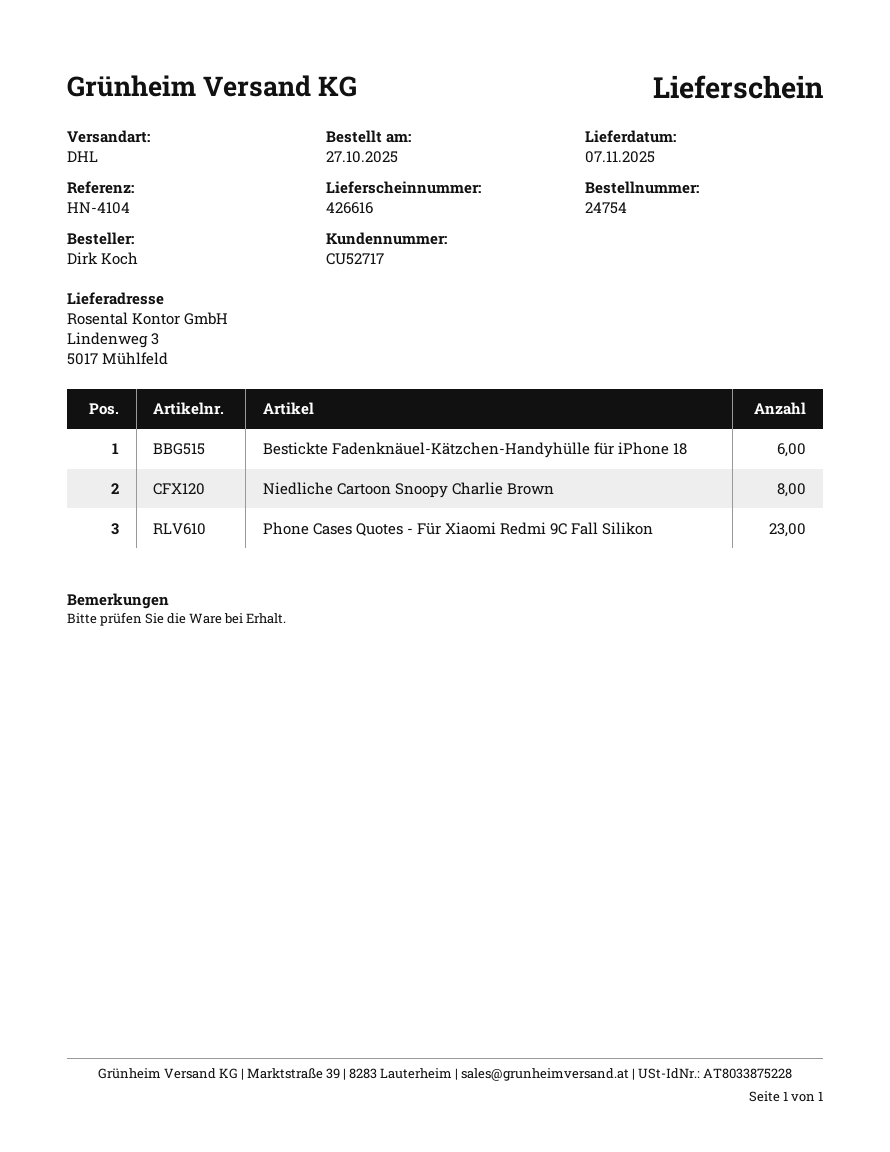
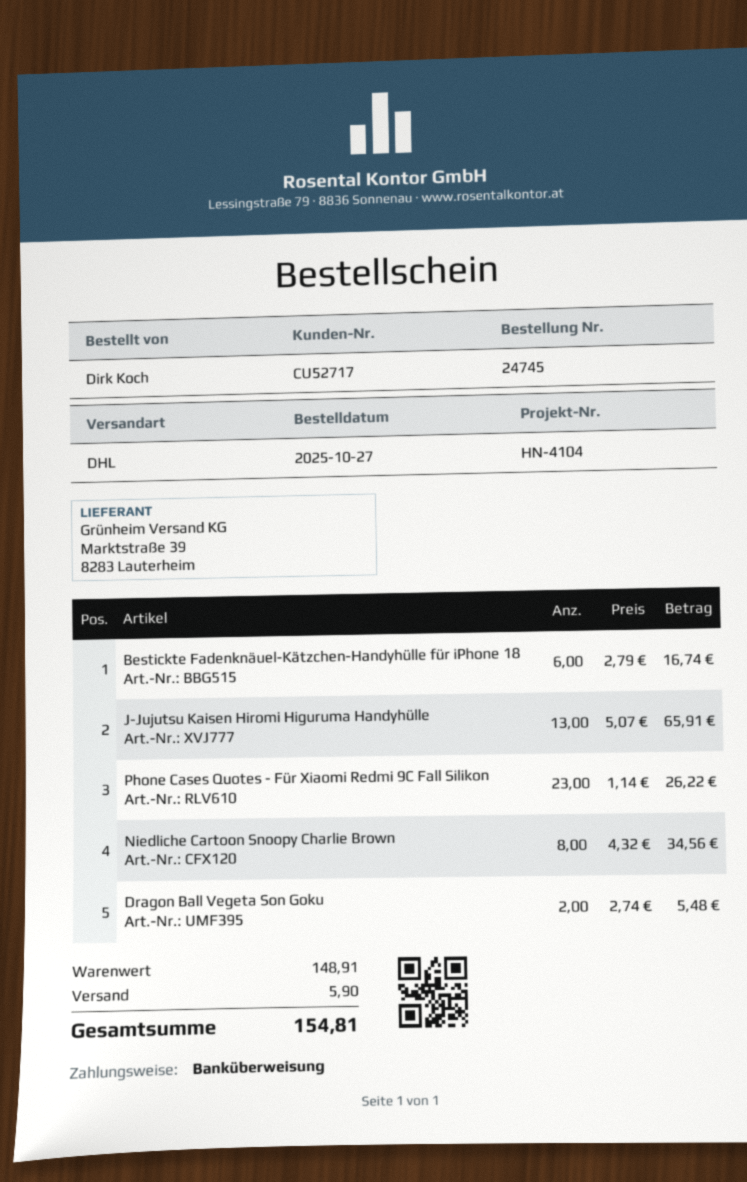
order number: 24754 -> 24745
J-Jujutsu Kaisen Hiromi Higuruma Handyhülle: none -> 13
Dragon Ball Vegeta Son Goku: none -> 2

